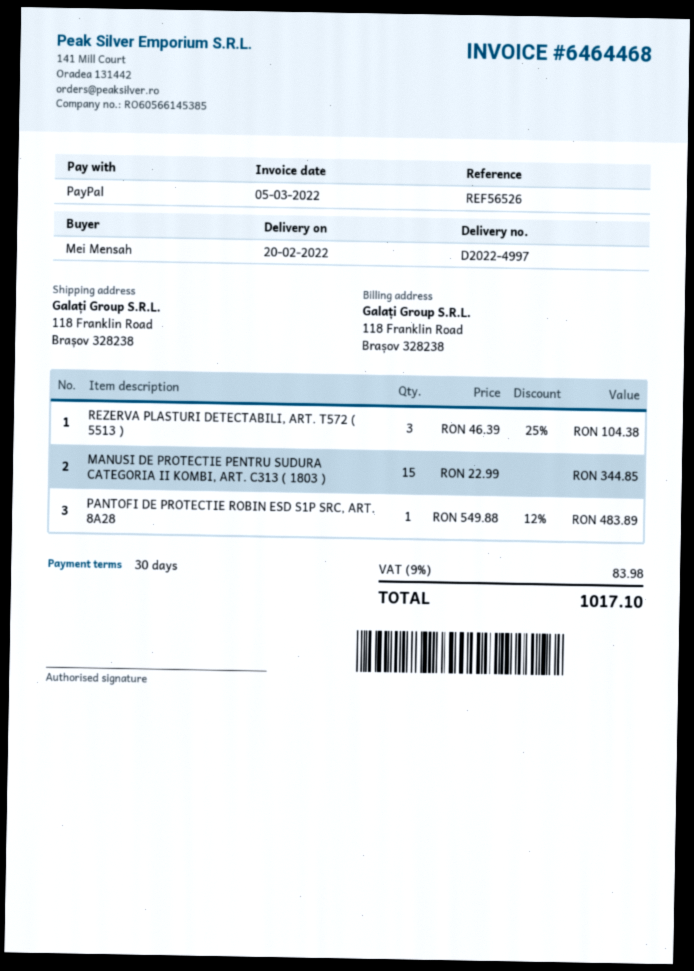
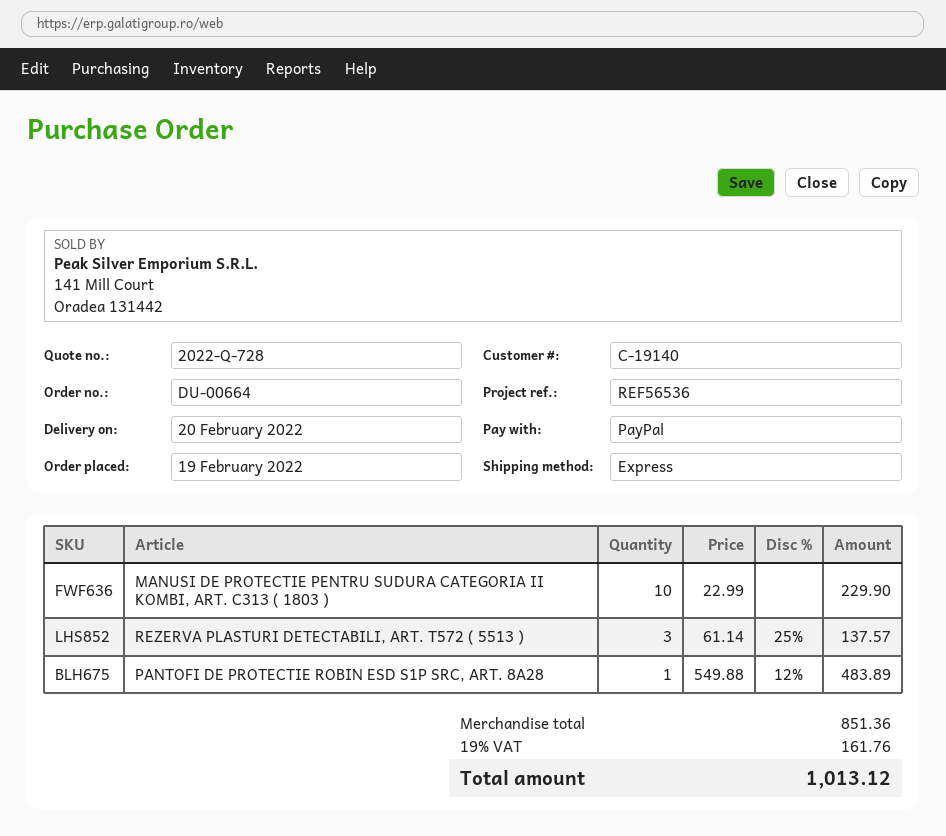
reference: REF56526 -> REF56536
REZERVA PLASTURI DETECTABILI, ART. T572 ( 5513 ): 3 x 46.39 - 25% = 104.38 -> 3 x 61.14 - 25% = 137.57
MANUSI DE PROTECTIE PENTRU SUDURA CATEGORIA II KOMBI, ART. C313 ( 1803 ): 15 x 22.99 = 344.85 -> 10 x 22.99 = 229.90
tax: 9% = 83.98 -> 19% = 161.76
total: 1017.10 -> 1013.12

